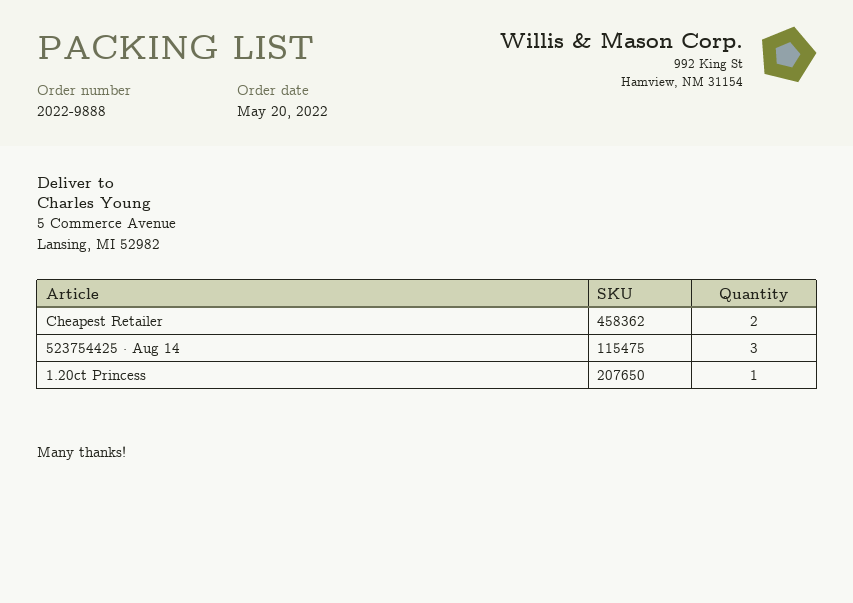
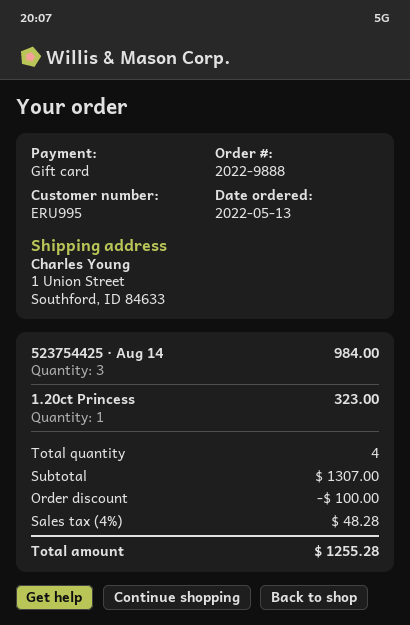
order date: 2022-05-20 -> 2022-05-13
ship to: 5 Commerce Avenue, Lansing, MI 52982 -> 1 Union Street, Southford, ID 84633
Cheapest Retailer: 2 -> none

